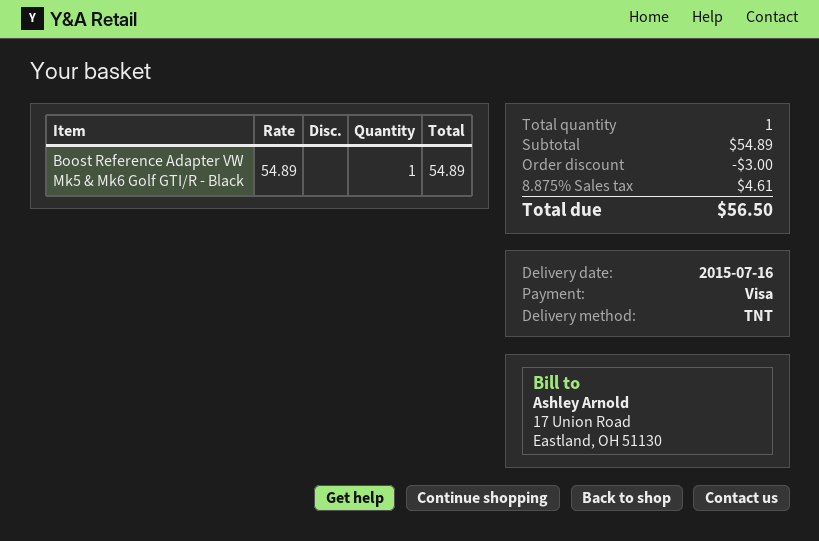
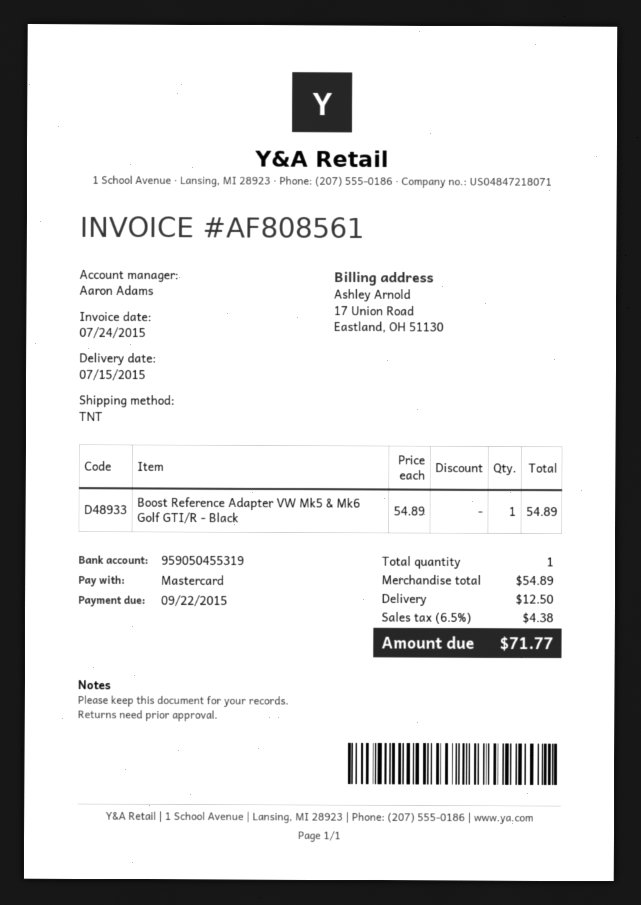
delivery date: 2015-07-16 -> 2015-07-15
payment method: Visa -> Mastercard
discount: 3.00 -> none
shipping: none -> 12.50
tax: 8.875% = 4.61 -> 6.5% = 4.38
total: 56.50 -> 71.77

